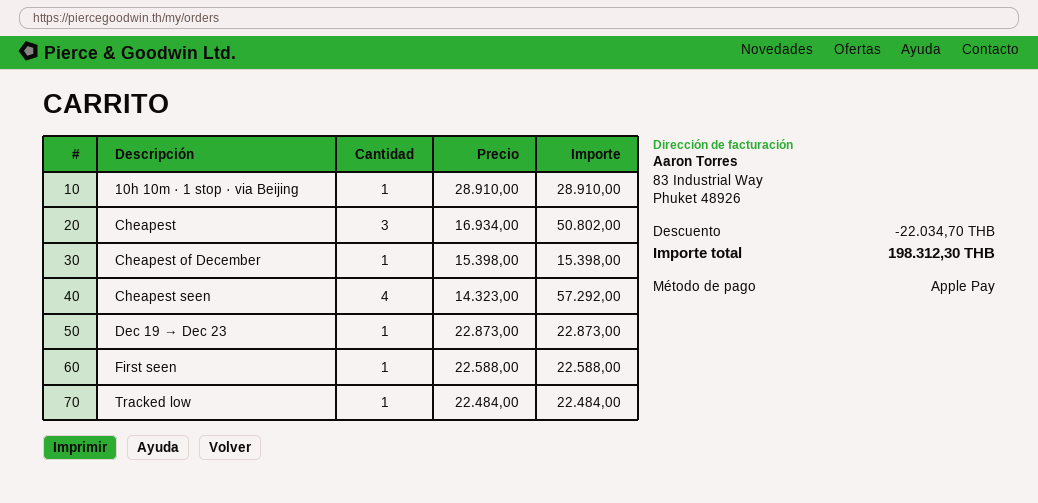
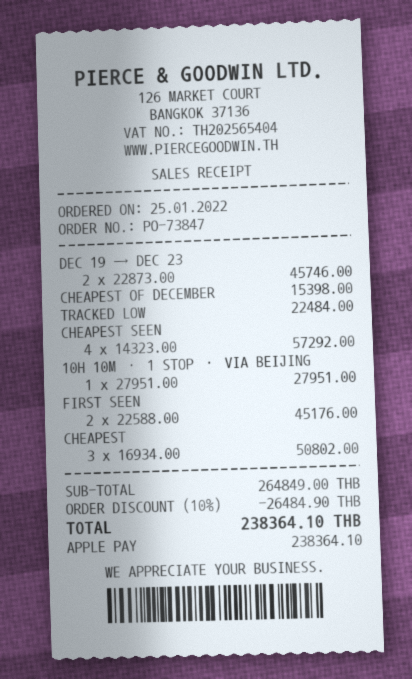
10h 10m · 1 stop · via Beijing: 1 x 28910.00 = 28910.00 -> 1 x 27951.00 = 27951.00
Dec 19 → Dec 23: 1 x 22873.00 = 22873.00 -> 2 x 22873.00 = 45746.00
First seen: 1 x 22588.00 = 22588.00 -> 2 x 22588.00 = 45176.00
discount: 22034.70 -> 26484.90
total: 198312.30 -> 238364.10

